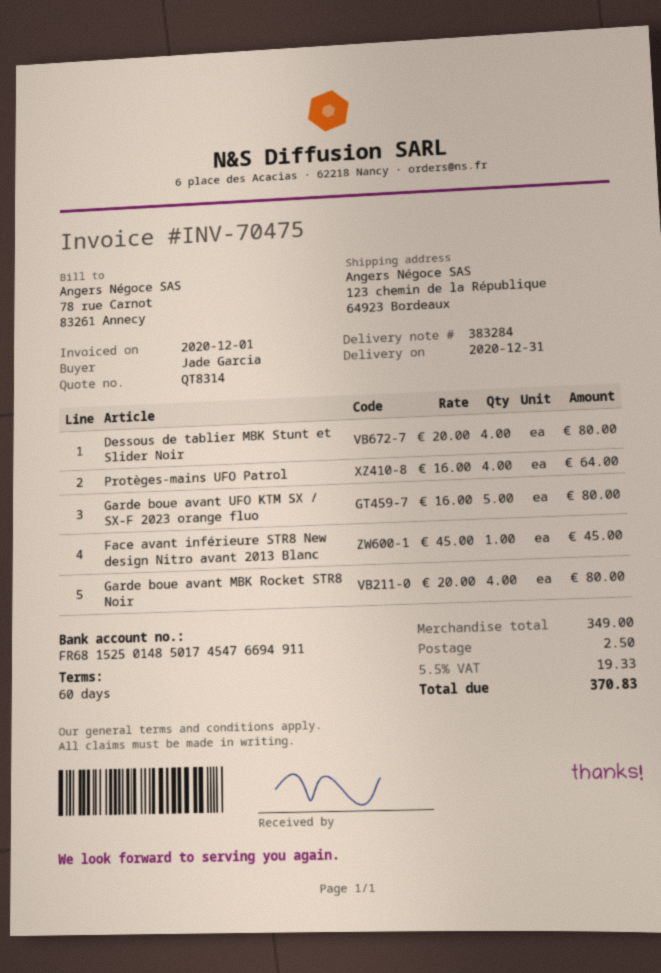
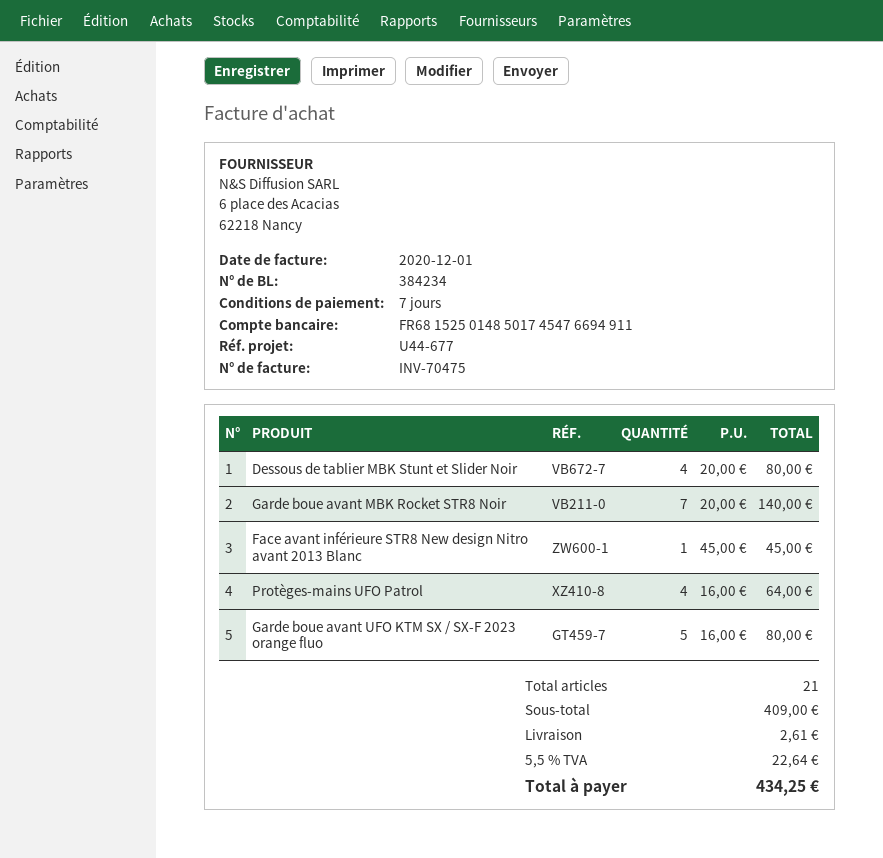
delivery note number: 383284 -> 384234
payment terms: 60 days -> 7 days
Garde boue avant MBK Rocket STR8 Noir: 4 x 20.00 = 80.00 -> 7 x 20.00 = 140.00
subtotal: 349.00 -> 409.00
shipping: 2.50 -> 2.61
tax: 5.5% = 19.33 -> 5.5% = 22.64
total: 370.83 -> 434.25

